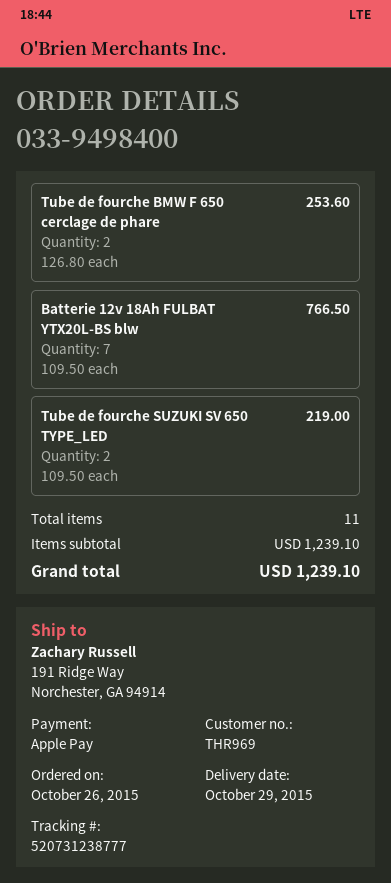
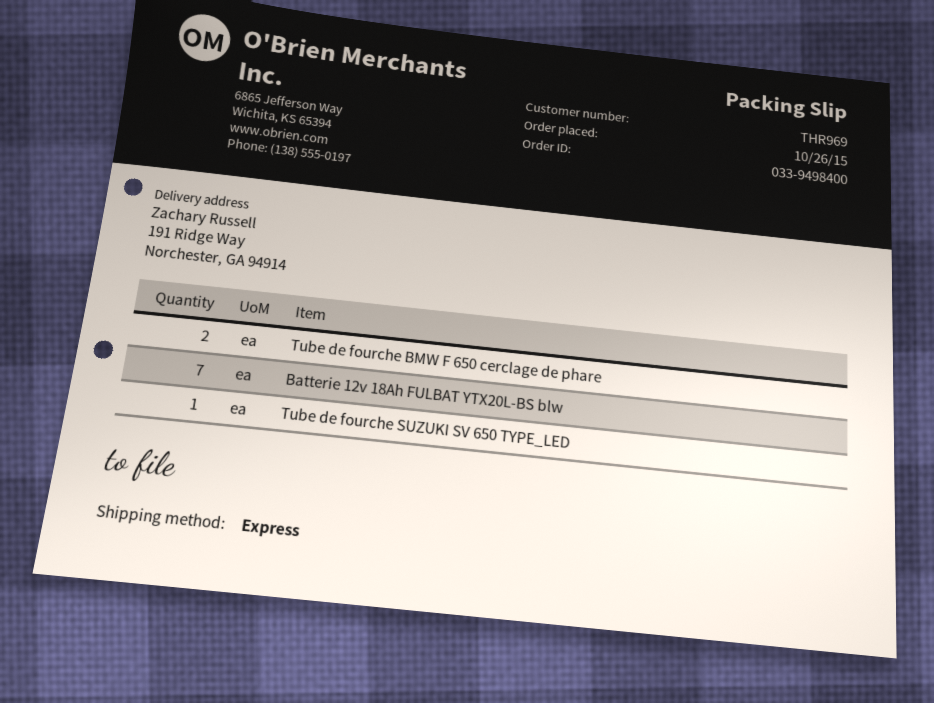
Tube de fourche SUZUKI SV 650 TYPE_LED: 2 -> 1

